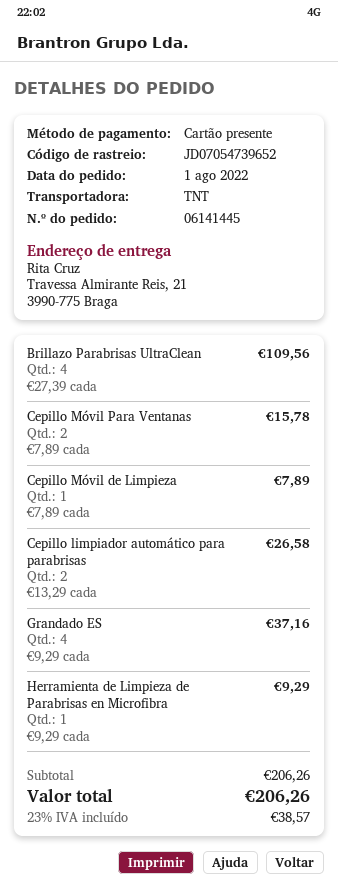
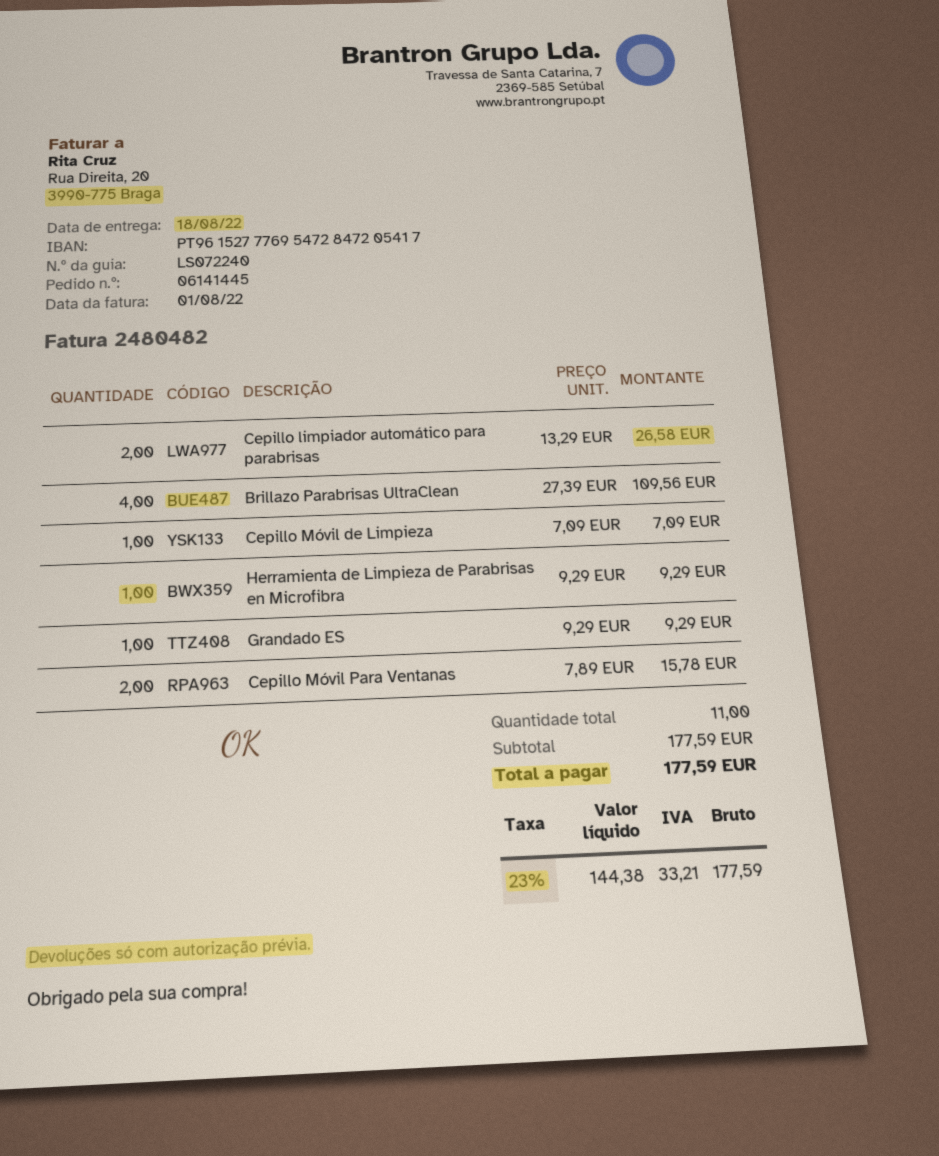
Cepillo Móvil de Limpieza: 1 x 7.89 = 7.89 -> 1 x 7.09 = 7.09
Grandado ES: 4 x 9.29 = 37.16 -> 1 x 9.29 = 9.29
subtotal: 206.26 -> 177.59
tax: 23% = 38.57 -> 23% = 33.21
total: 206.26 -> 177.59

